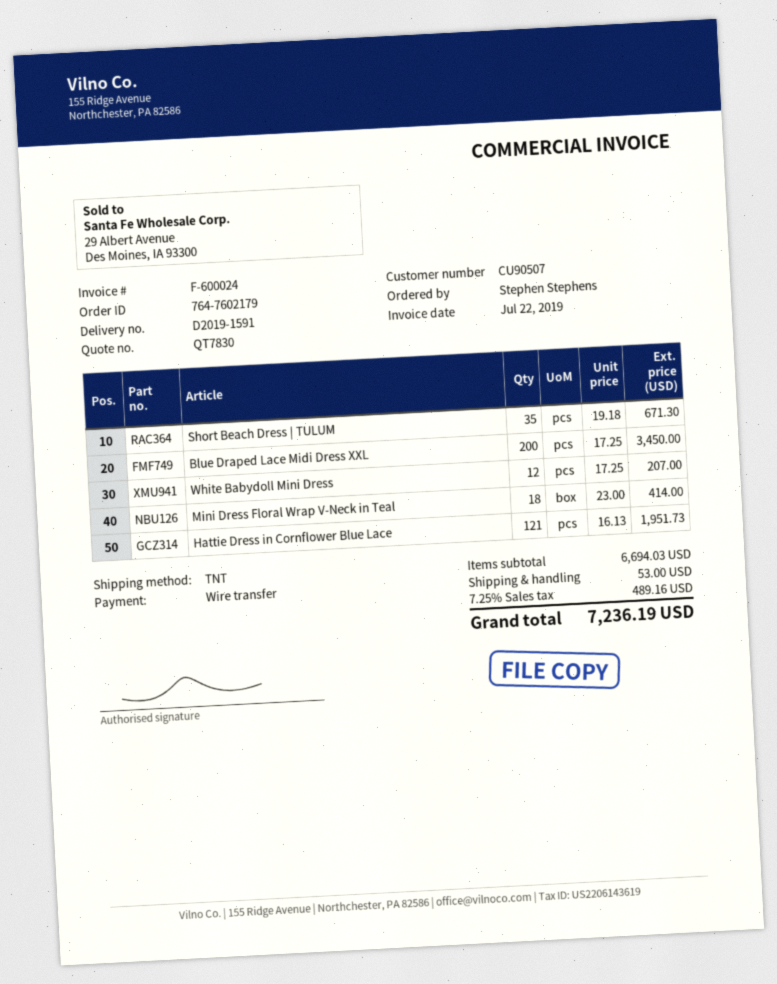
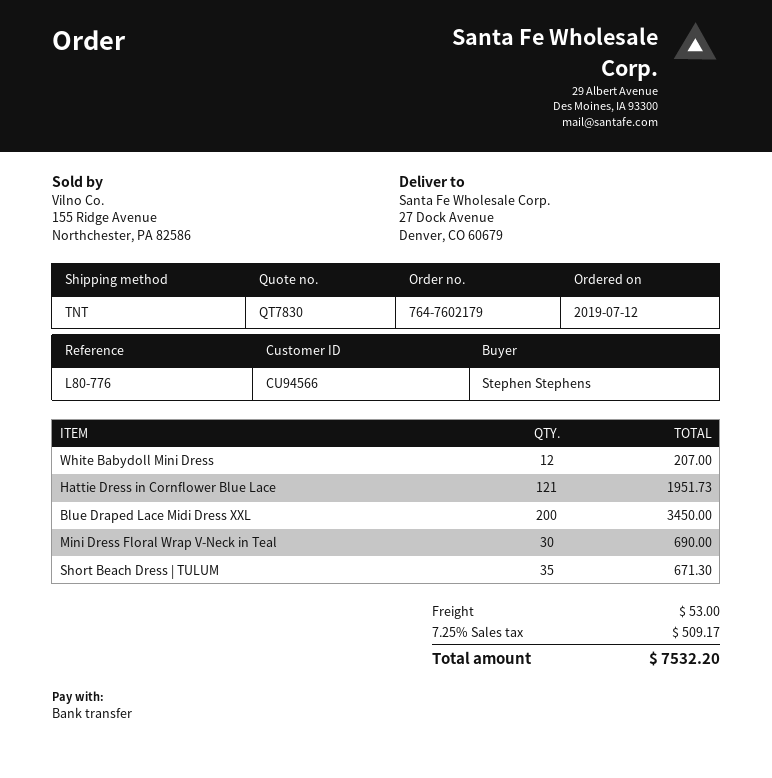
customer number: CU90507 -> CU94566
Mini Dress Floral Wrap V-Neck in Teal: 18 for 414.00 -> 30 for 690.00
tax: 7.25% = 489.16 -> 7.25% = 509.17
total: 7236.19 -> 7532.20

